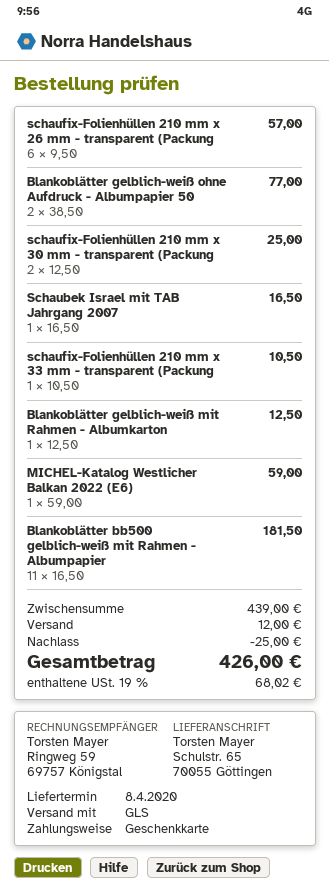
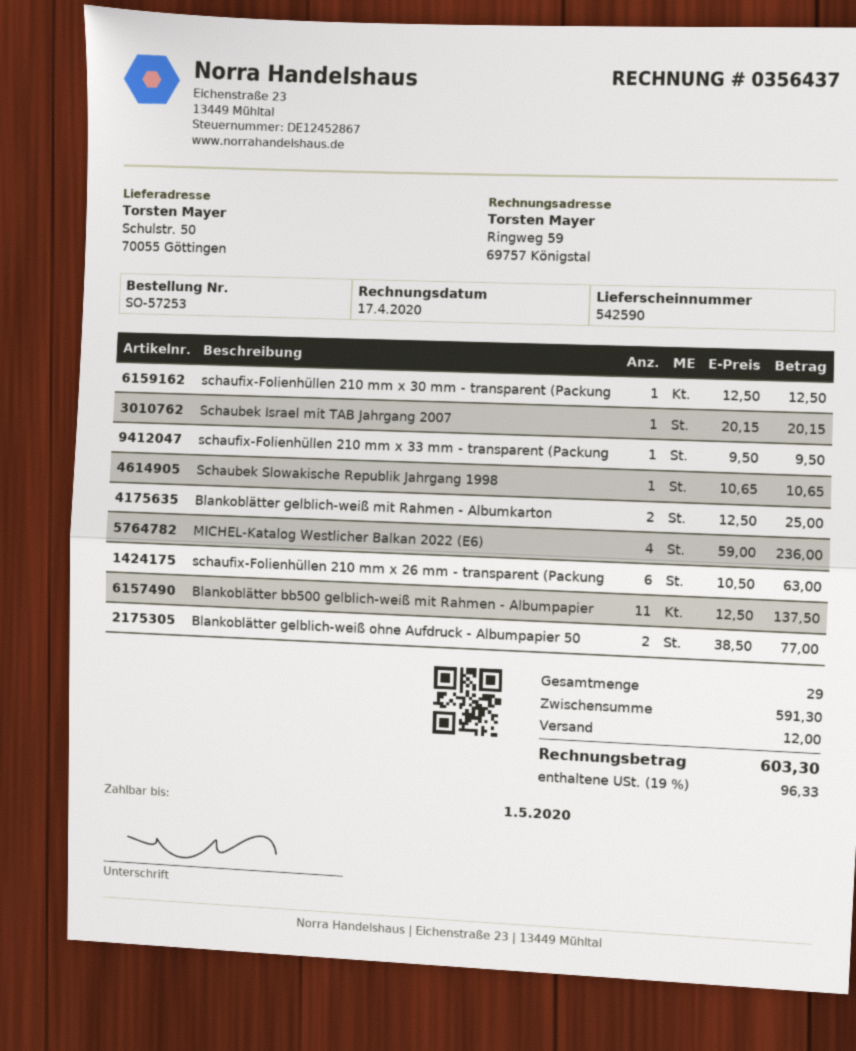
ship to: Schulstr. 65, 70055 Göttingen -> Schulstr. 50, 70055 Göttingen
schaufix-Folienhüllen 210 mm x 26 mm - transparent (Packung: 6 x 9.50 = 57.00 -> 6 x 10.50 = 63.00
schaufix-Folienhüllen 210 mm x 30 mm - transparent (Packung: 2 x 12.50 = 25.00 -> 1 x 12.50 = 12.50
Schaubek Israel mit TAB Jahrgang 2007: 1 x 16.50 = 16.50 -> 1 x 20.15 = 20.15
schaufix-Folienhüllen 210 mm x 33 mm - transparent (Packung: 1 x 10.50 = 10.50 -> 1 x 9.50 = 9.50
Blankoblätter gelblich-weiß mit Rahmen - Albumkarton: 1 x 12.50 = 12.50 -> 2 x 12.50 = 25.00
MICHEL-Katalog Westlicher Balkan 2022 (E6): 1 x 59.00 = 59.00 -> 4 x 59.00 = 236.00
Blankoblätter bb500 gelblich-weiß mit Rahmen - Albumpapier: 11 x 16.50 = 181.50 -> 11 x 12.50 = 137.50
Schaubek Slowakische Republik Jahrgang 1998: none -> 1 x 10.65 = 10.65
subtotal: 439.00 -> 591.30
discount: 25.00 -> none
tax: 19% = 68.02 -> 19% = 96.33
total: 426.00 -> 603.30

